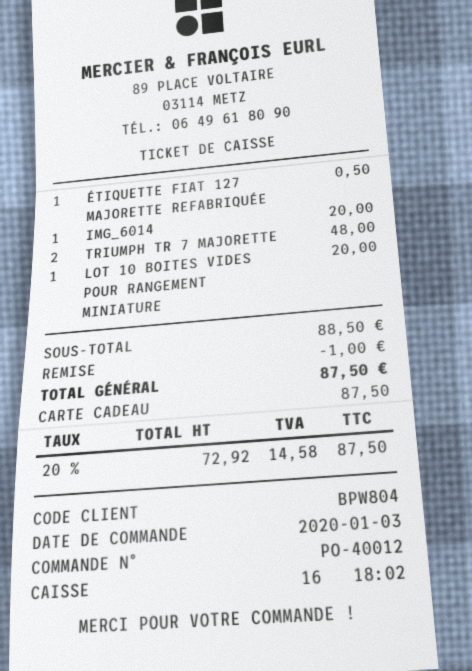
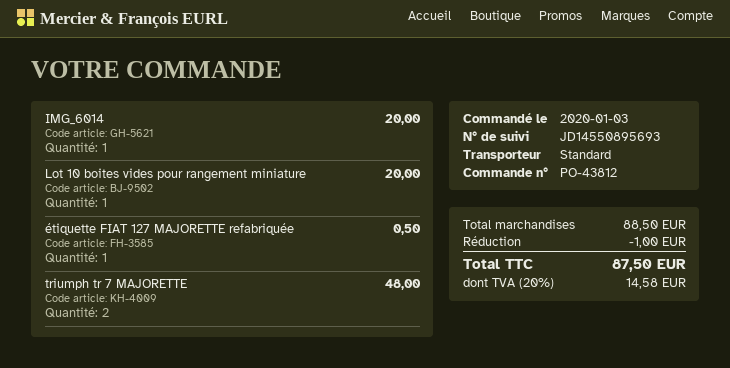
order number: PO-40012 -> PO-43812

